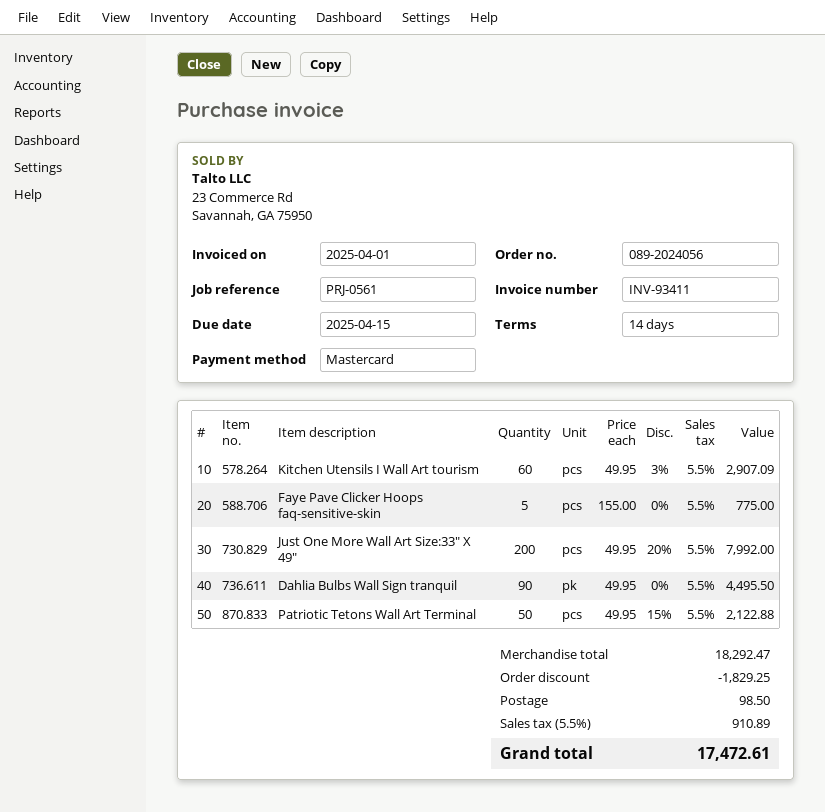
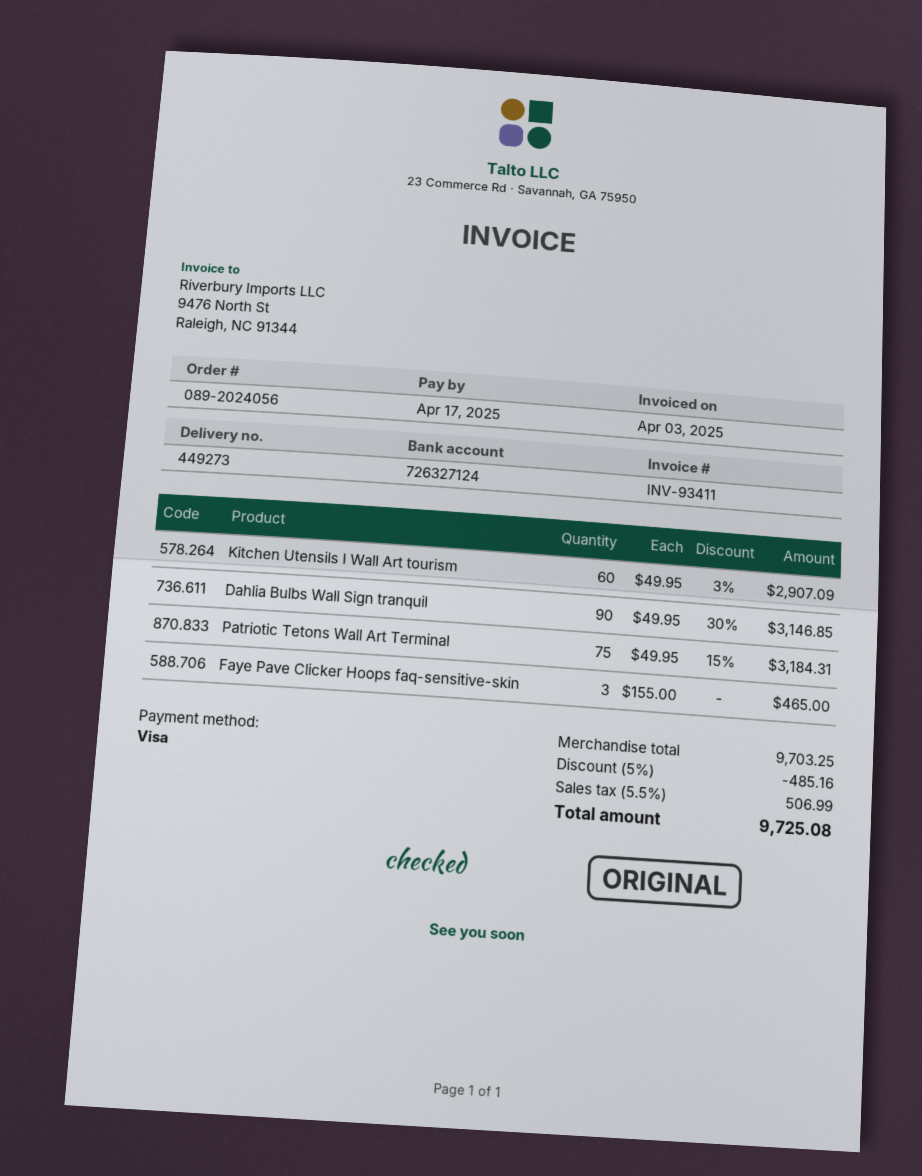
invoice date: 2025-04-01 -> 2025-04-03
due date: 2025-04-15 -> 2025-04-17
payment method: Mastercard -> Visa
Faye Pave Clicker Hoops faq-sensitive-skin: 5 x 155.00 = 775.00 -> 3 x 155.00 = 465.00
Just One More Wall Art Size:33" X 49": 200 x 49.95 - 20% = 7992.00 -> none
Dahlia Bulbs Wall Sign tranquil: 90 x 49.95 = 4495.50 -> 90 x 49.95 - 30% = 3146.85
Patriotic Tetons Wall Art Terminal: 50 x 49.95 - 15% = 2122.88 -> 75 x 49.95 - 15% = 3184.31
subtotal: 18292.47 -> 9703.25
discount: 1829.25 -> 485.16
shipping: 98.50 -> none
tax: 5.5% = 910.89 -> 5.5% = 506.99
total: 17472.61 -> 9725.08

